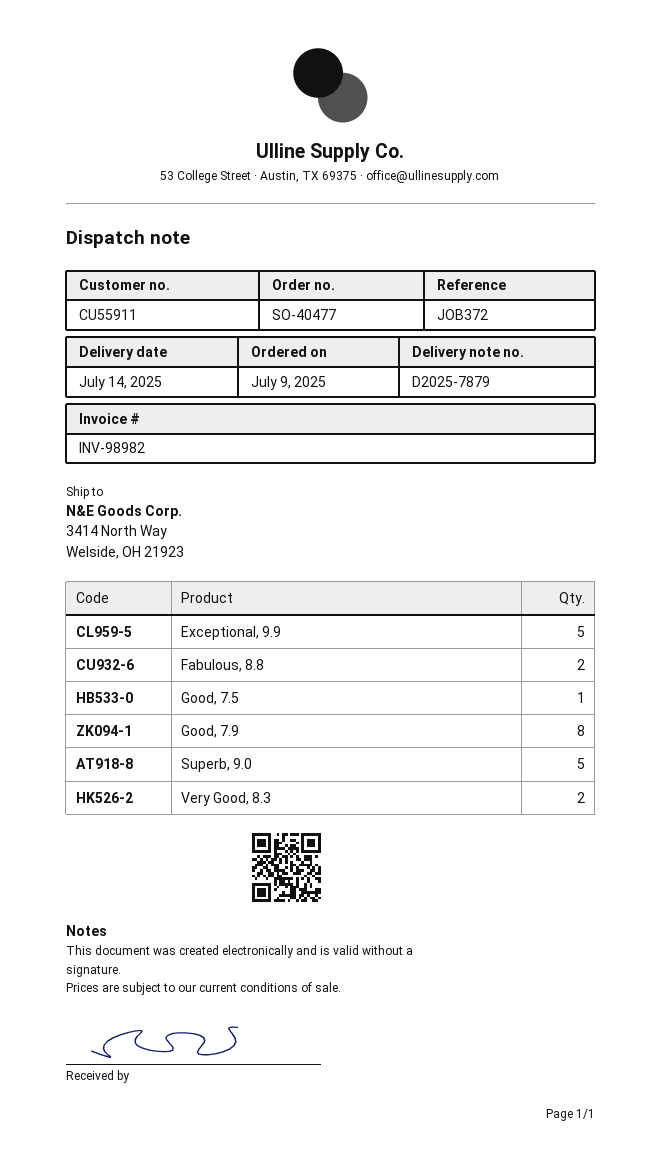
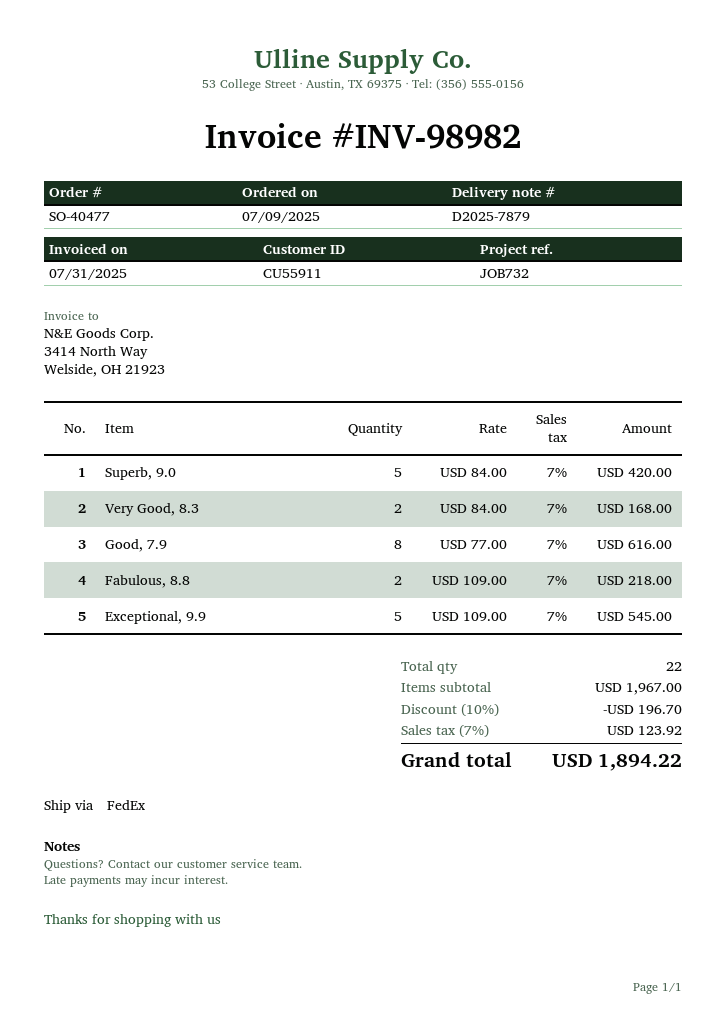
reference: JOB372 -> JOB732
Good, 7.5: 1 -> none

